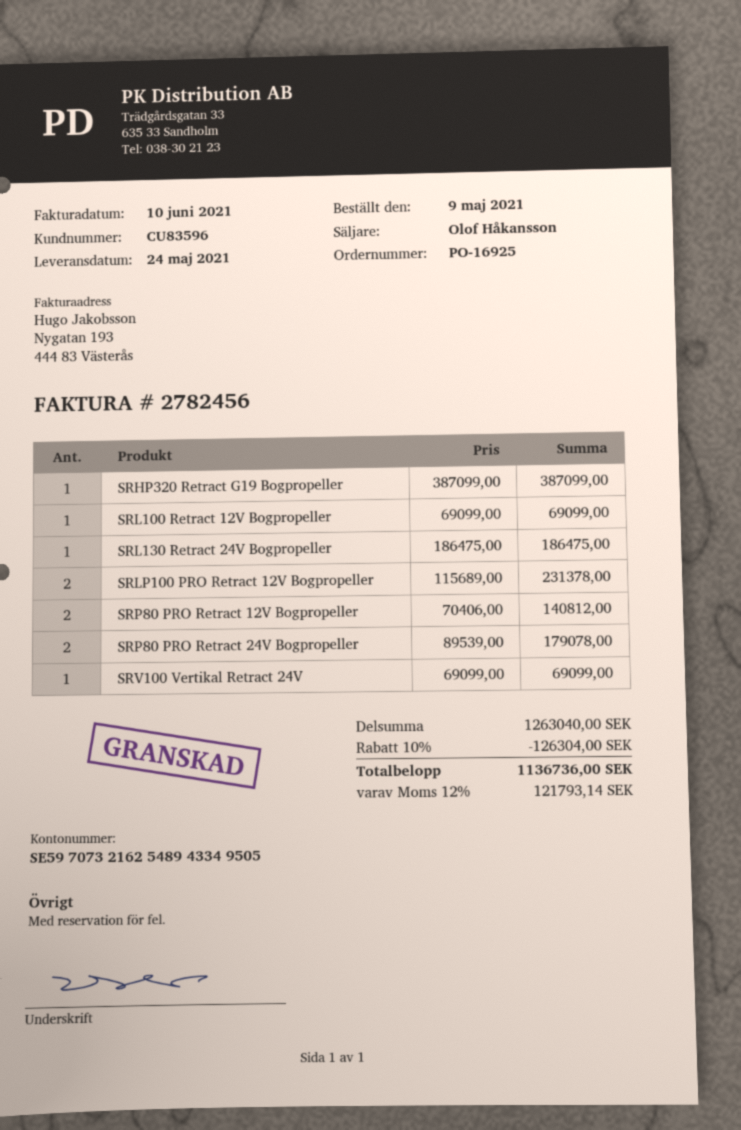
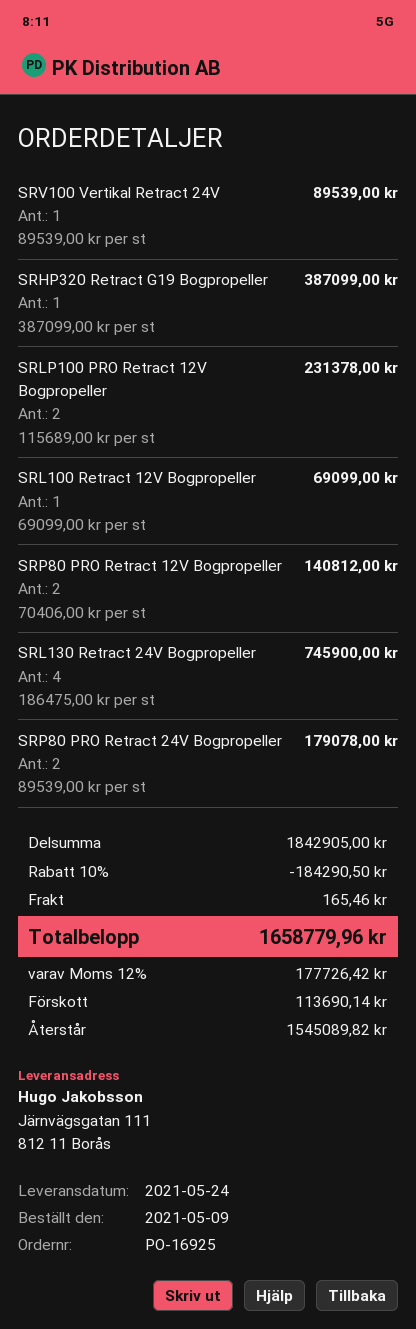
SRL130 Retract 24V Bogpropeller: 1 x 186475.00 = 186475.00 -> 4 x 186475.00 = 745900.00
SRV100 Vertikal Retract 24V: 1 x 69099.00 = 69099.00 -> 1 x 89539.00 = 89539.00
subtotal: 1263040.00 -> 1842905.00
discount: 10% = 126304.00 -> 10% = 184290.50
shipping: none -> 165.46
tax: 12% = 121793.14 -> 12% = 177726.42
total: 1136736.00 -> 1658779.96

